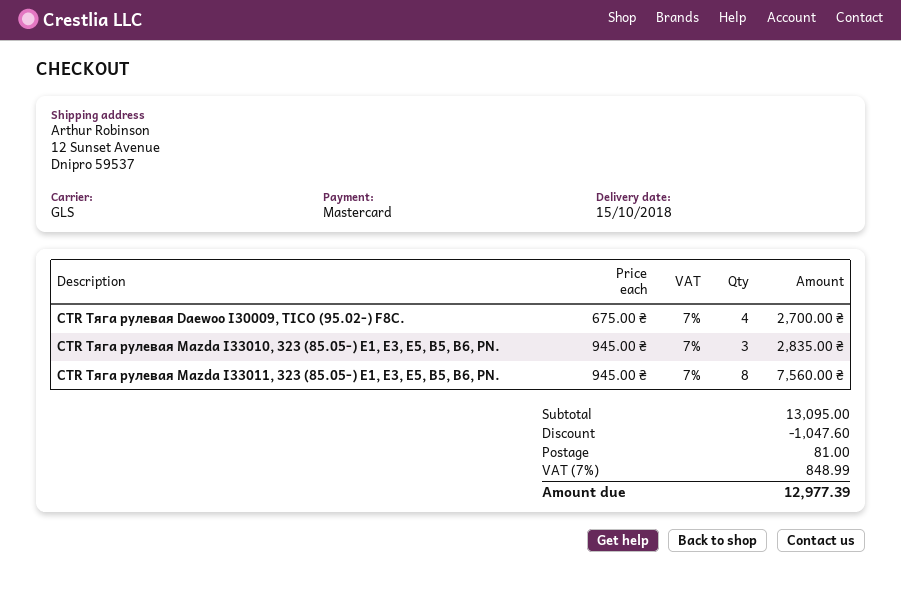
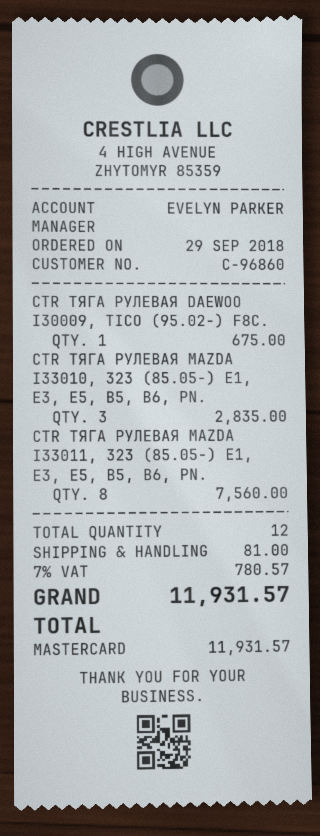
CTR Тяга рулевая Daewoo I30009, TICO (95.02-) F8C.: 4 for 2700.00 -> 1 for 675.00
discount: 1047.60 -> none
tax: 7% = 848.99 -> 7% = 780.57
total: 12977.39 -> 11931.57

